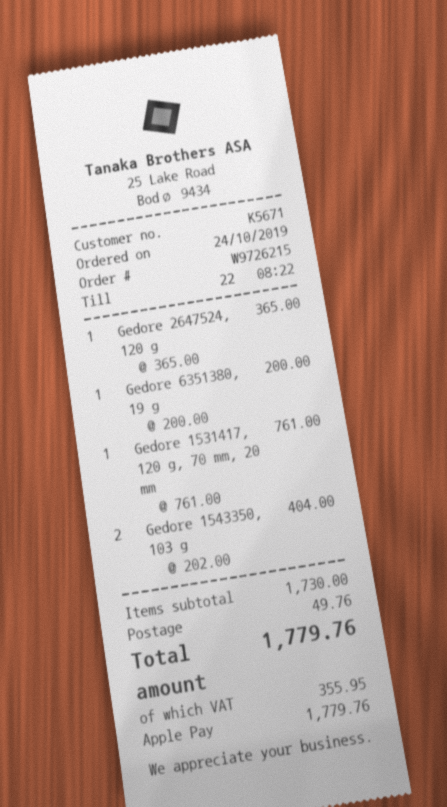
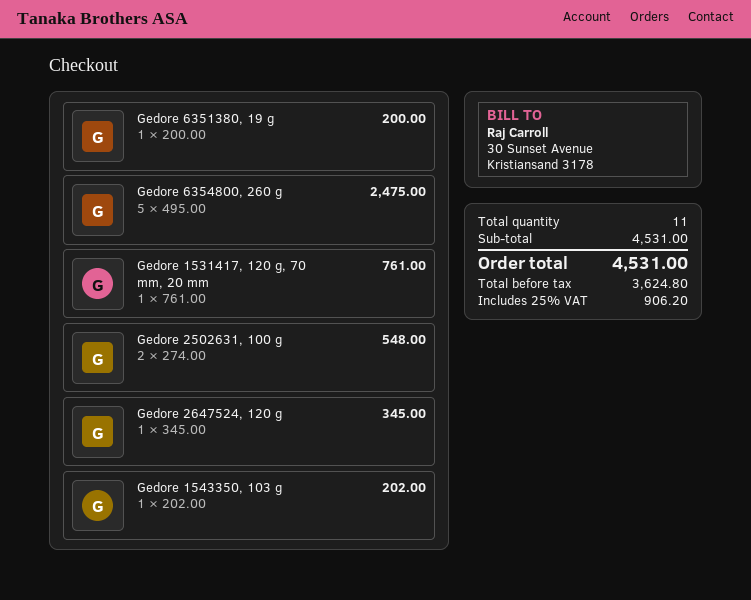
Gedore 2647524, 120 g: 1 x 365.00 = 365.00 -> 1 x 345.00 = 345.00
Gedore 1543350, 103 g: 2 x 202.00 = 404.00 -> 1 x 202.00 = 202.00
Gedore 6354800, 260 g: none -> 5 x 495.00 = 2475.00
Gedore 2502631, 100 g: none -> 2 x 274.00 = 548.00
subtotal: 1730.00 -> 4531.00
shipping: 49.76 -> none
tax: 355.95 -> 906.20
total: 1779.76 -> 4531.00

